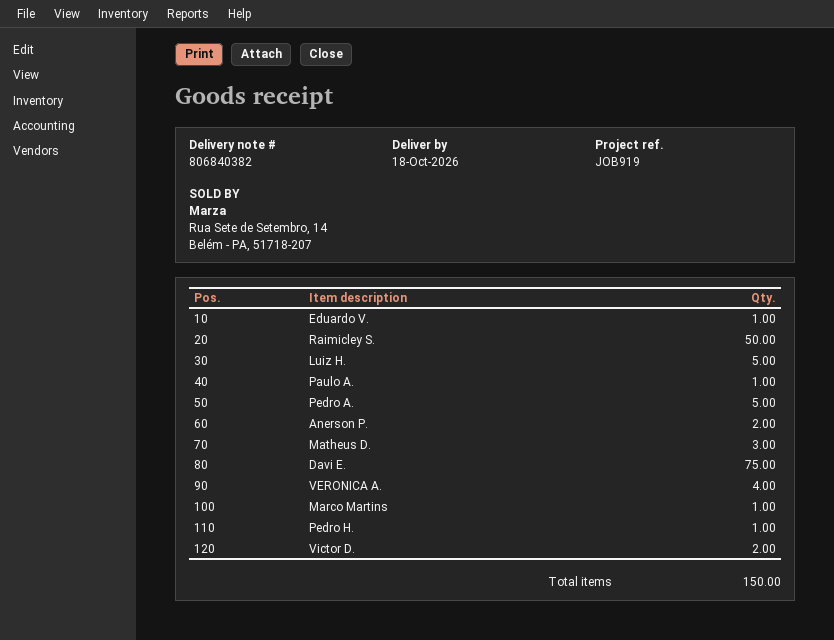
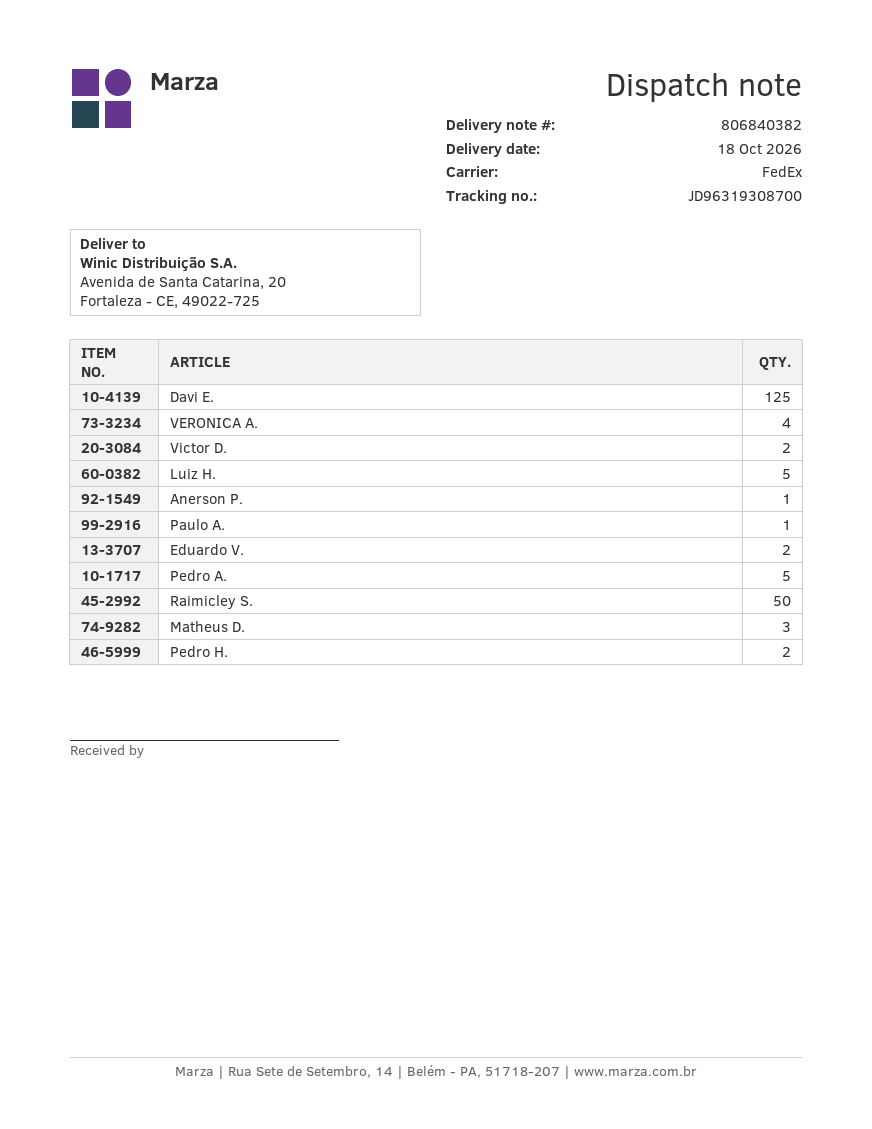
Eduardo V.: 1 -> 2
Anerson P.: 2 -> 1
Davi E.: 75 -> 125
Marco Martins: 1 -> none
Pedro H.: 1 -> 2

